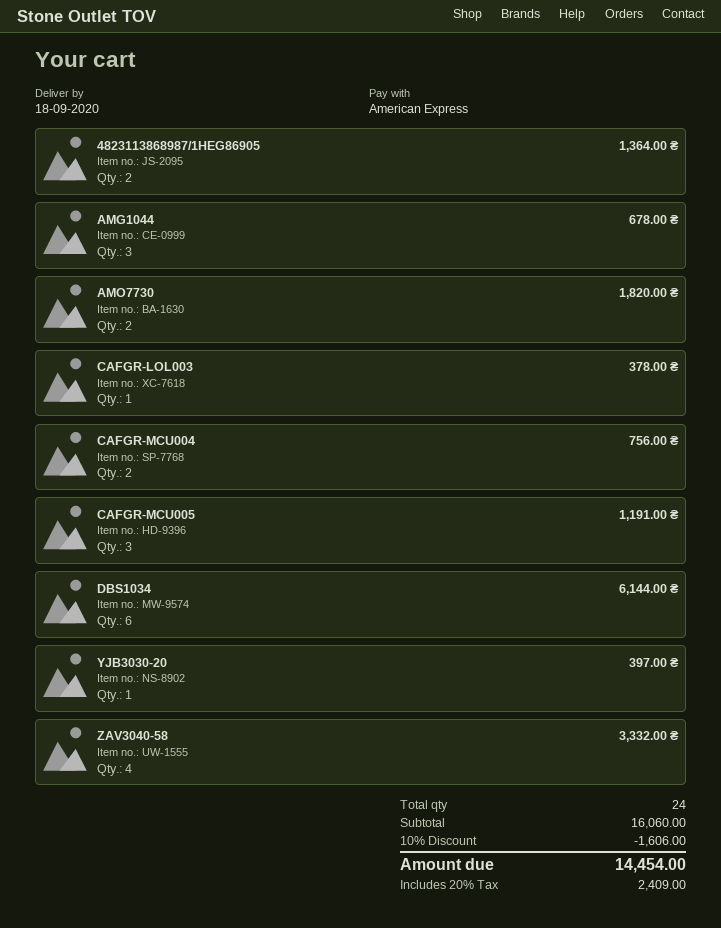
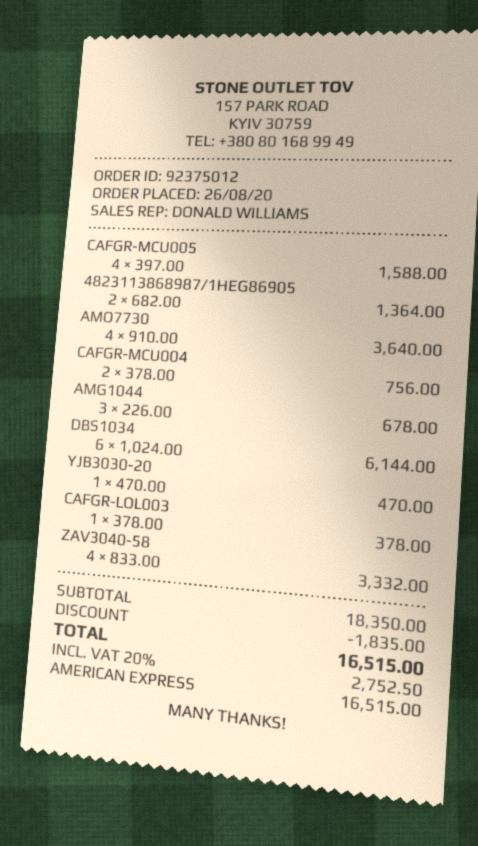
AMO7730: 2 for 1820.00 -> 4 for 3640.00
CAFGR-MCU005: 3 for 1191.00 -> 4 for 1588.00
YJB3030-20: 1 for 397.00 -> 1 for 470.00
subtotal: 16060.00 -> 18350.00
discount: 1606.00 -> 1835.00
tax: 20% = 2409.00 -> 20% = 2752.50
total: 14454.00 -> 16515.00

